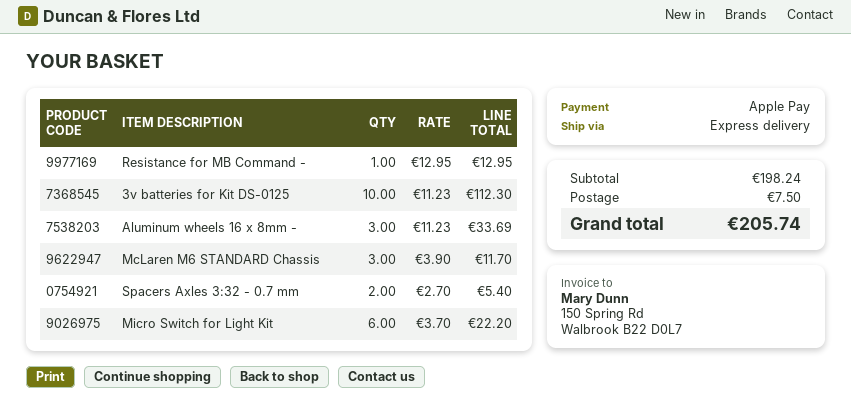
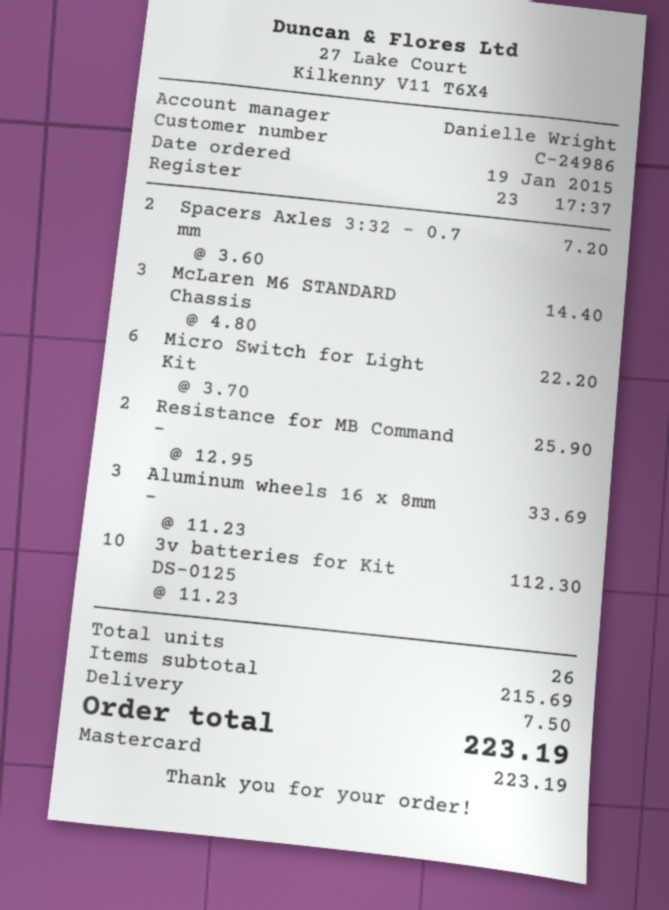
payment method: Apple Pay -> Mastercard
Resistance for MB Command -: 1 x 12.95 = 12.95 -> 2 x 12.95 = 25.90
McLaren M6 STANDARD Chassis: 3 x 3.90 = 11.70 -> 3 x 4.80 = 14.40
Spacers Axles 3:32 - 0.7 mm: 2 x 2.70 = 5.40 -> 2 x 3.60 = 7.20
subtotal: 198.24 -> 215.69
total: 205.74 -> 223.19

